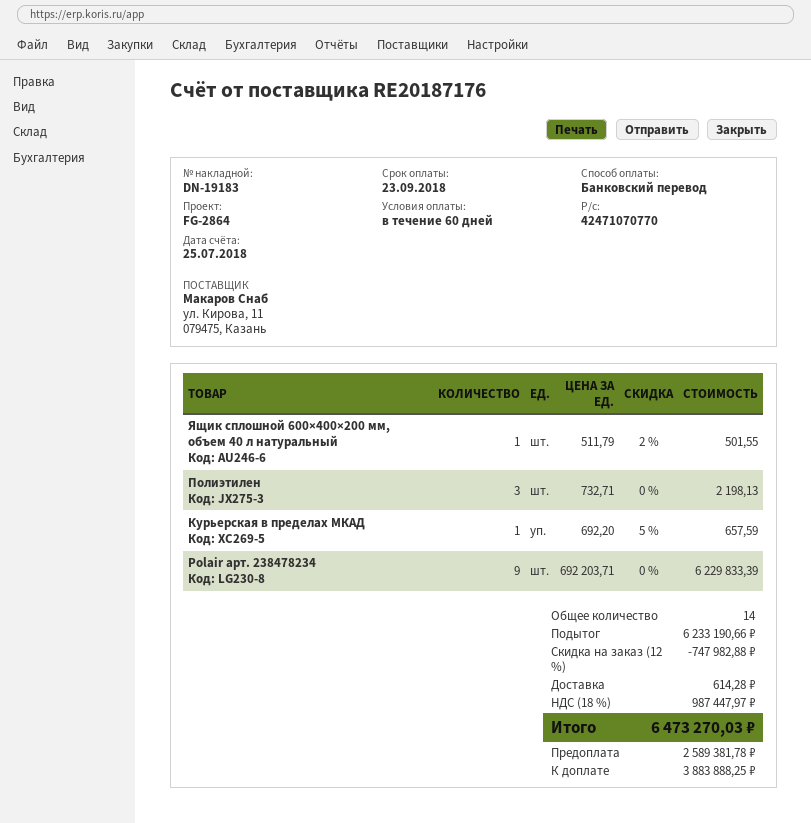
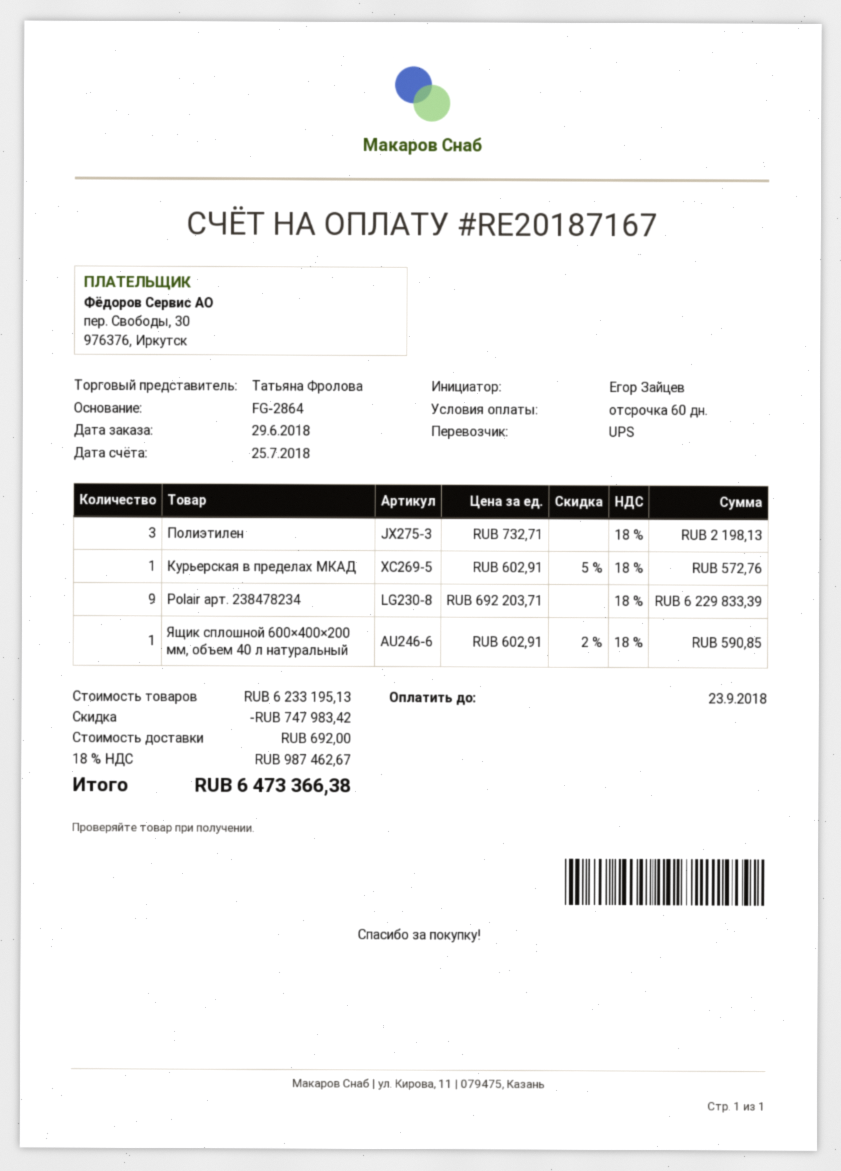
invoice number: RE20187176 -> RE20187167
Ящик сплошной 600×400×200 мм, объем 40 л натуральный: 1 x 511.79 - 2% = 501.55 -> 1 x 602.91 - 2% = 590.85
Курьерская в пределах МКАД: 1 x 692.20 - 5% = 657.59 -> 1 x 602.91 - 5% = 572.76
subtotal: 6233190.66 -> 6233195.13
discount: 747982.88 -> 747983.42
shipping: 614.28 -> 692.00
tax: 18% = 987447.97 -> 18% = 987462.67
total: 6473270.03 -> 6473366.38

